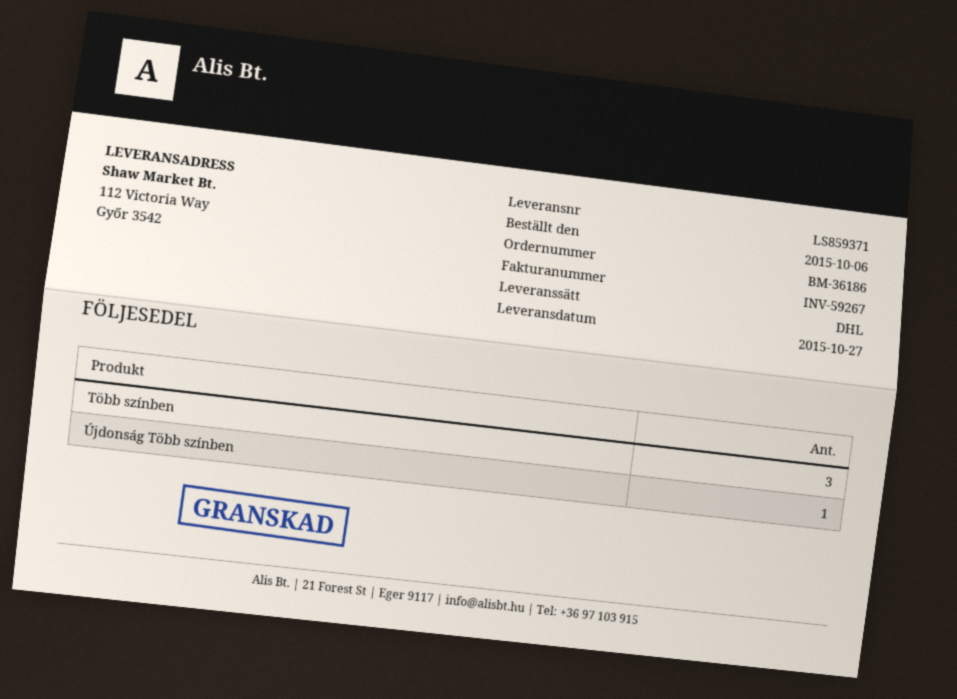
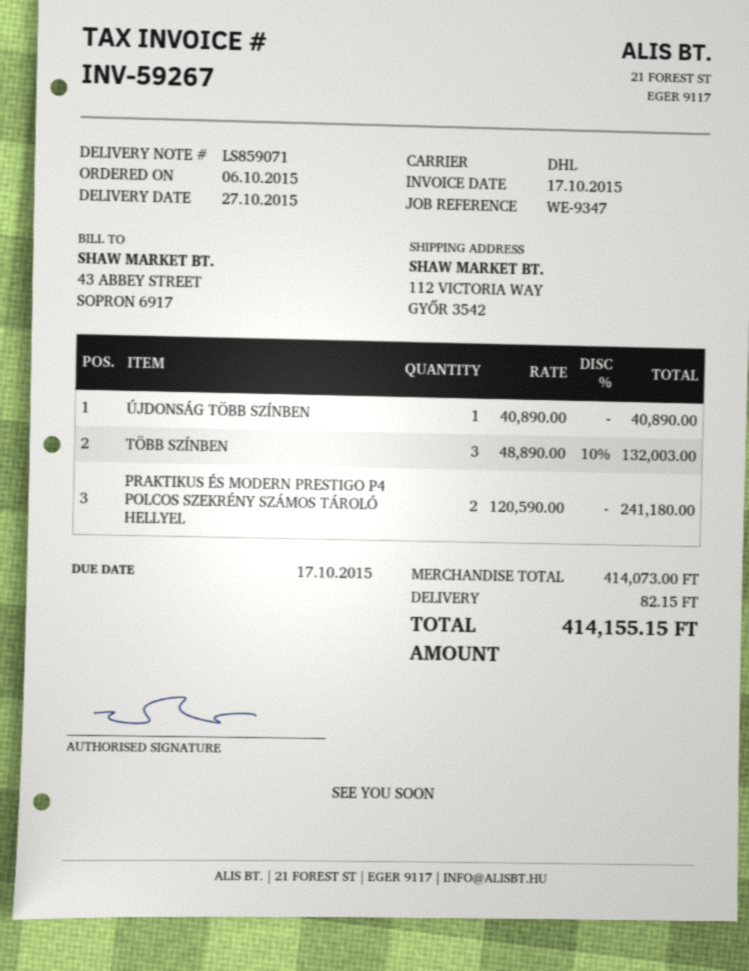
delivery note number: LS859371 -> LS859071
PRAKTIKUS ÉS MODERN PRESTIGO P4 POLCOS SZEKRÉNY SZÁMOS TÁROLÓ HELLYEL: none -> 2

